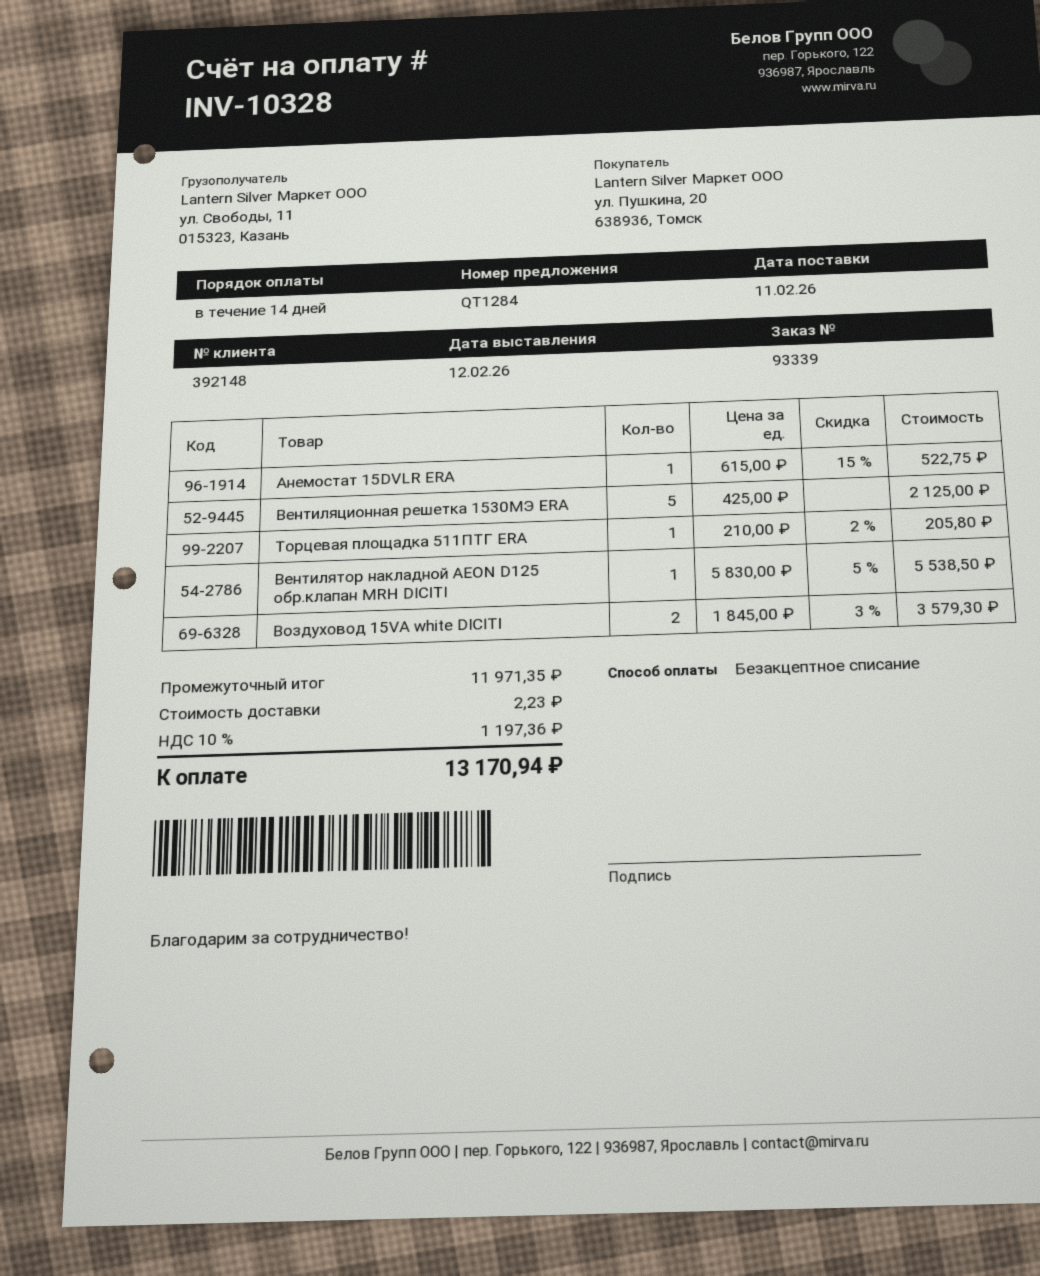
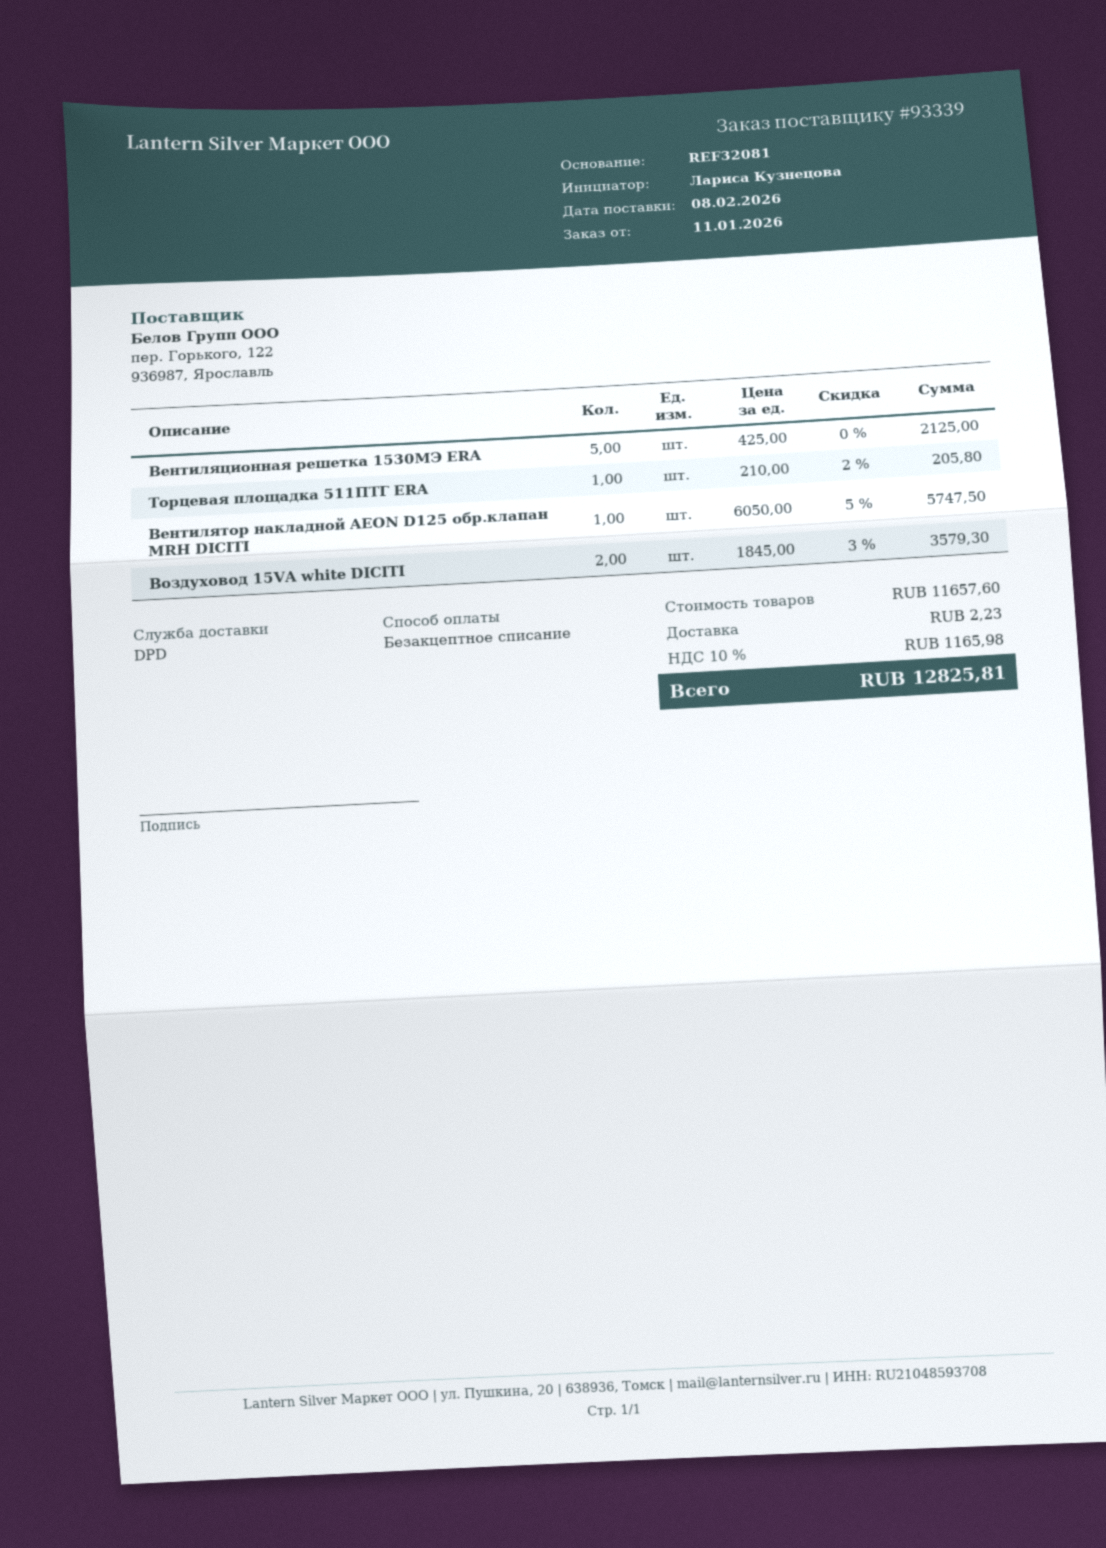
delivery date: 2026-02-11 -> 2026-02-08
Анемостат 15DVLR ERA: 1 x 615.00 - 15% = 522.75 -> none
Вентилятор накладной AEON D125 обр.клапан MRH DICITI: 1 x 5830.00 - 5% = 5538.50 -> 1 x 6050.00 - 5% = 5747.50
subtotal: 11971.35 -> 11657.60
tax: 10% = 1197.36 -> 10% = 1165.98
total: 13170.94 -> 12825.81

